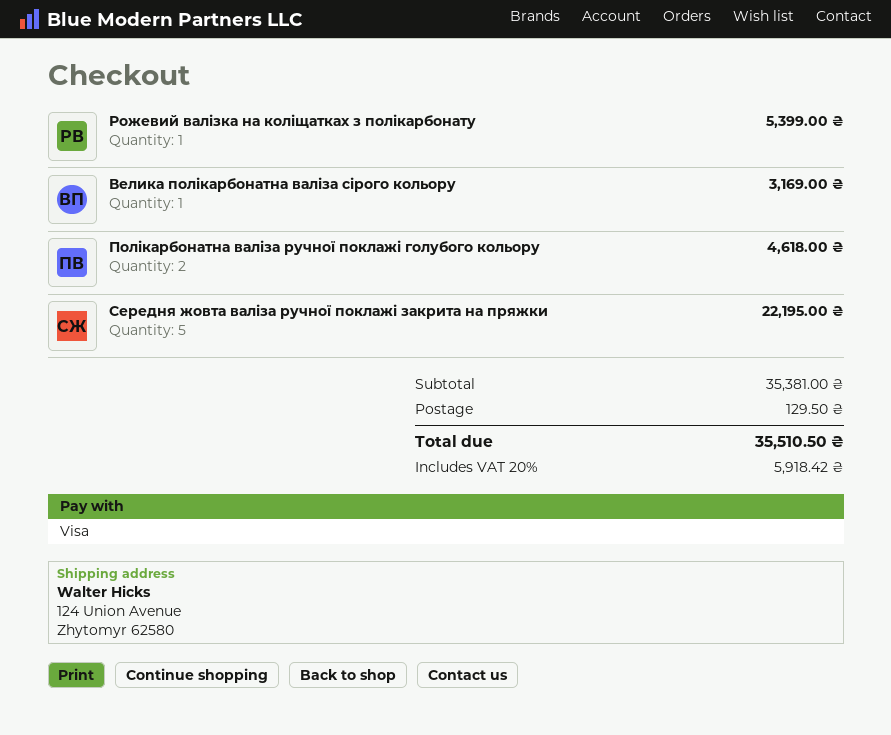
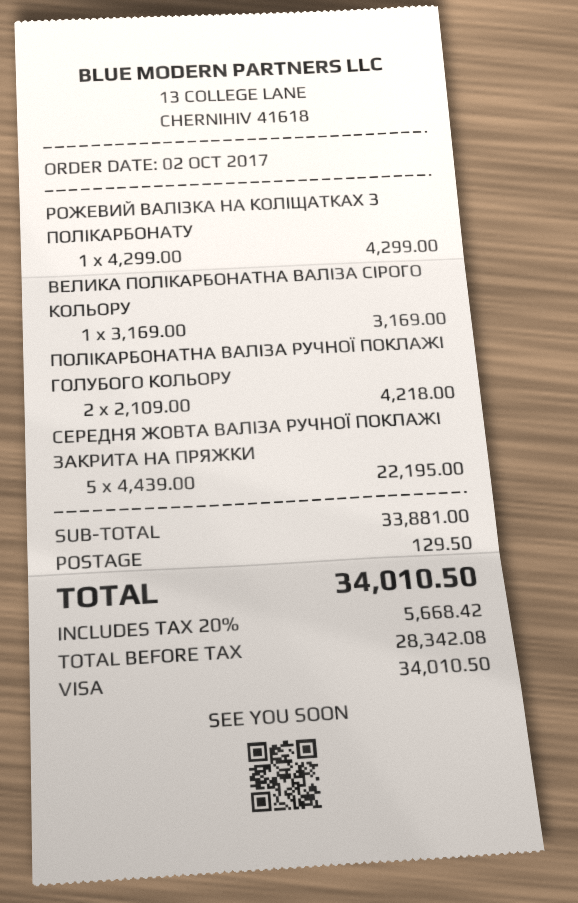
Рожевий валізка на коліщатках з полікарбонату: 1 for 5399.00 -> 1 for 4299.00
Полікарбонатна валіза ручної поклажі голубого кольору: 2 for 4618.00 -> 2 for 4218.00
subtotal: 35381.00 -> 33881.00
tax: 20% = 5918.42 -> 20% = 5668.42
total: 35510.50 -> 34010.50

